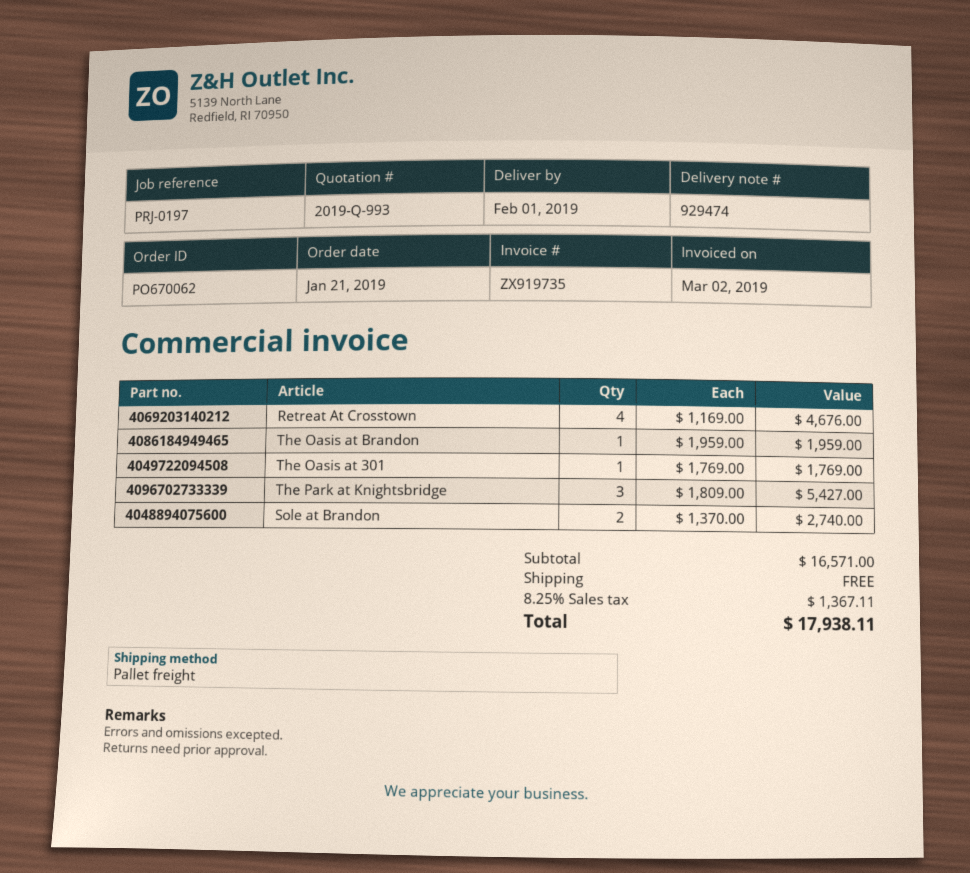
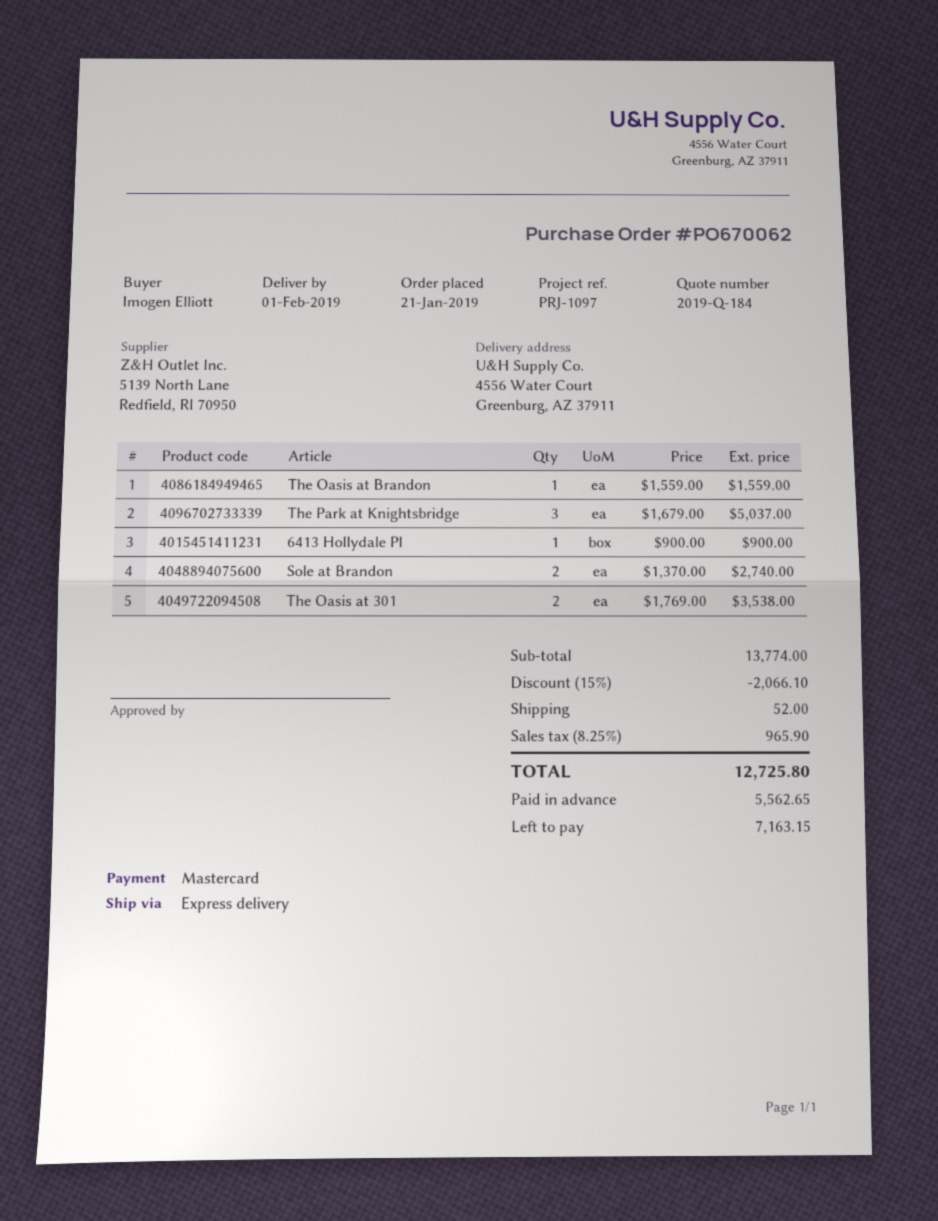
quote number: 2019-Q-993 -> 2019-Q-184
reference: PRJ-0197 -> PRJ-1097
shipping method: pallet freight -> express
Retreat At Crosstown: 4 x 1169.00 = 4676.00 -> none
The Oasis at Brandon: 1 x 1959.00 = 1959.00 -> 1 x 1559.00 = 1559.00
The Oasis at 301: 1 x 1769.00 = 1769.00 -> 2 x 1769.00 = 3538.00
The Park at Knightsbridge: 3 x 1809.00 = 5427.00 -> 3 x 1679.00 = 5037.00
6413 Hollydale Pl: none -> 1 x 900.00 = 900.00
subtotal: 16571.00 -> 13774.00
discount: none -> 15% = 2066.10
shipping: 0.00 -> 52.00
tax: 8.25% = 1367.11 -> 8.25% = 965.90
total: 17938.11 -> 12725.80

